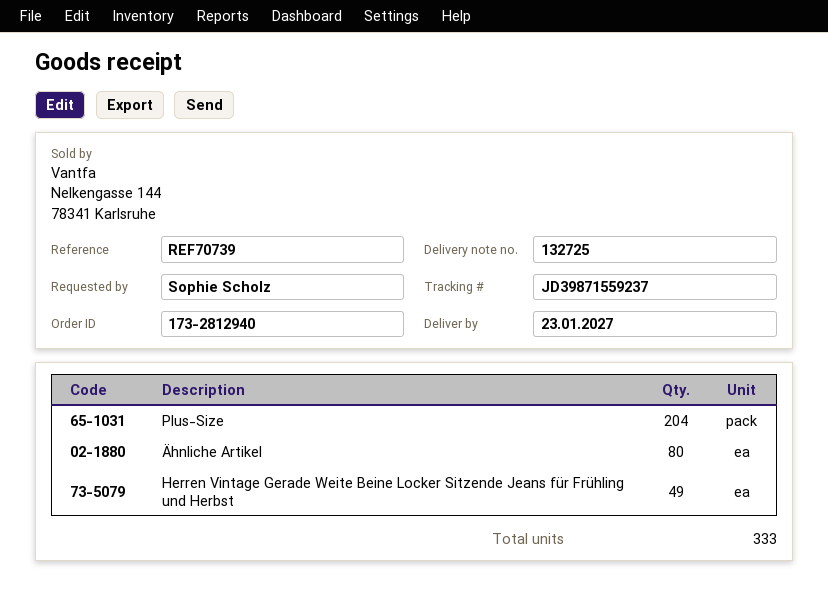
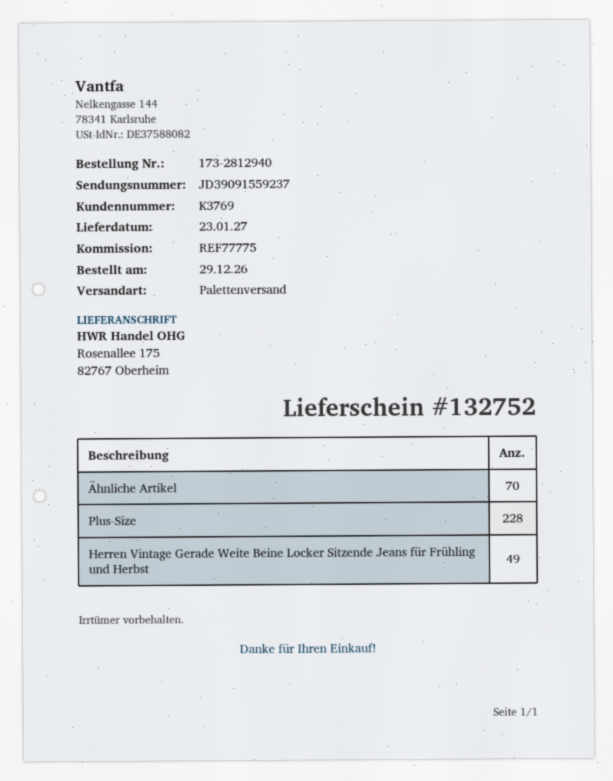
delivery note number: 132725 -> 132752
reference: REF70739 -> REF77775
tracking number: JD39871559237 -> JD39091559237
Plus-Size: 204 -> 228
Ähnliche Artikel: 80 -> 70

